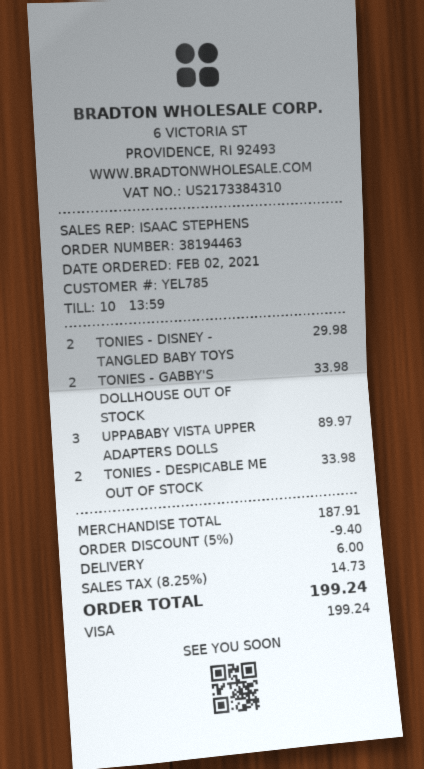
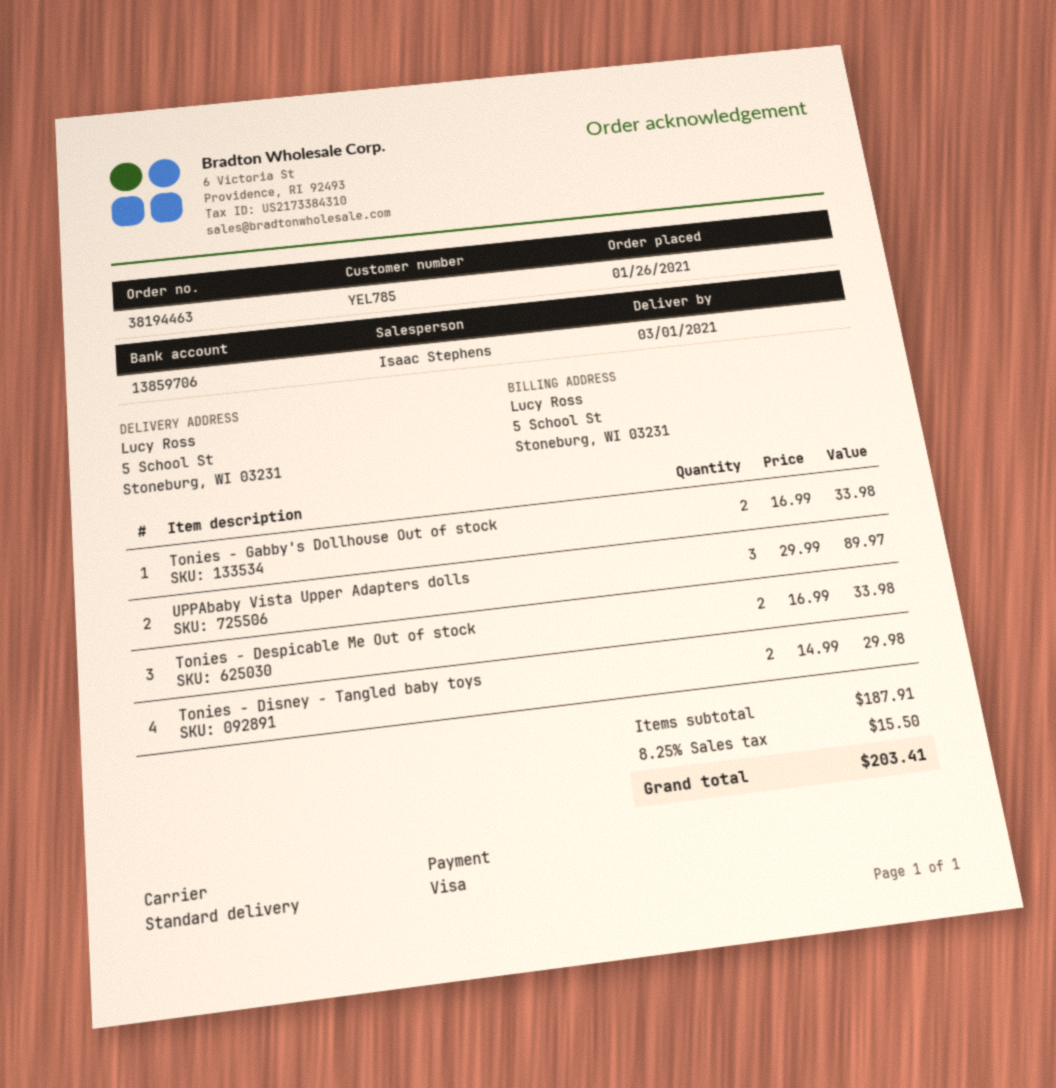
order date: 2021-02-02 -> 2021-01-26
discount: 5% = 9.40 -> none
shipping: 6.00 -> none
tax: 8.25% = 14.73 -> 8.25% = 15.50
total: 199.24 -> 203.41

